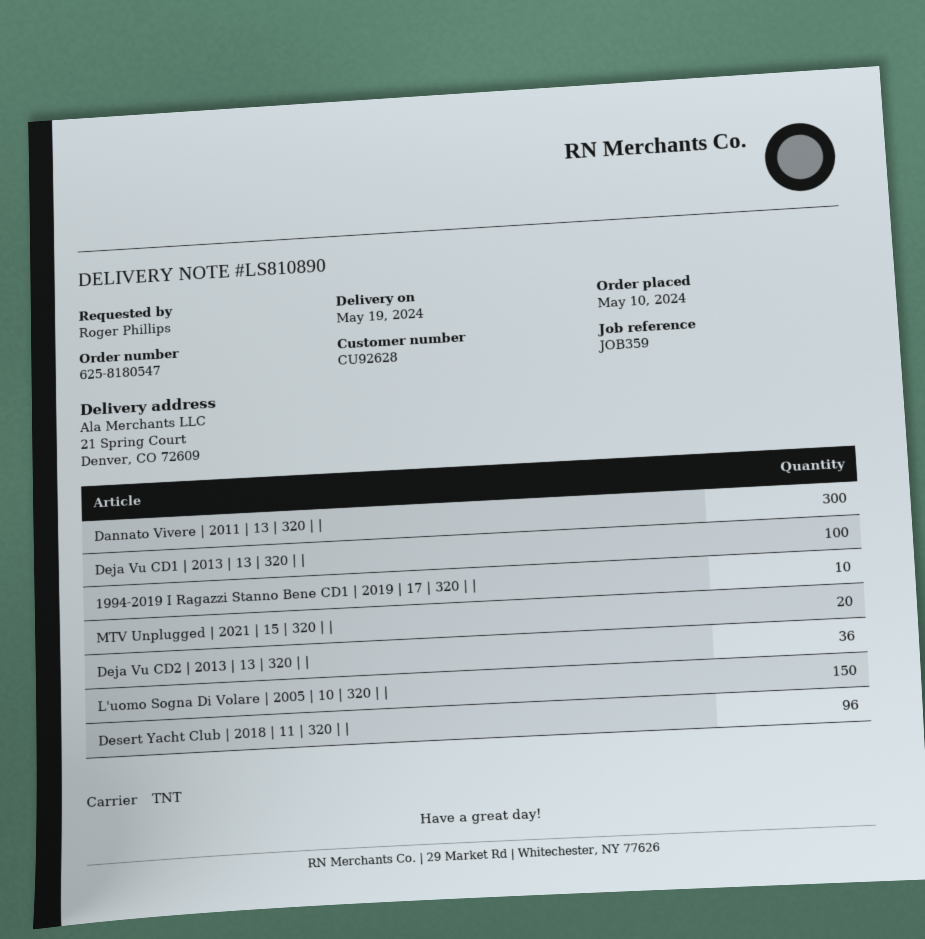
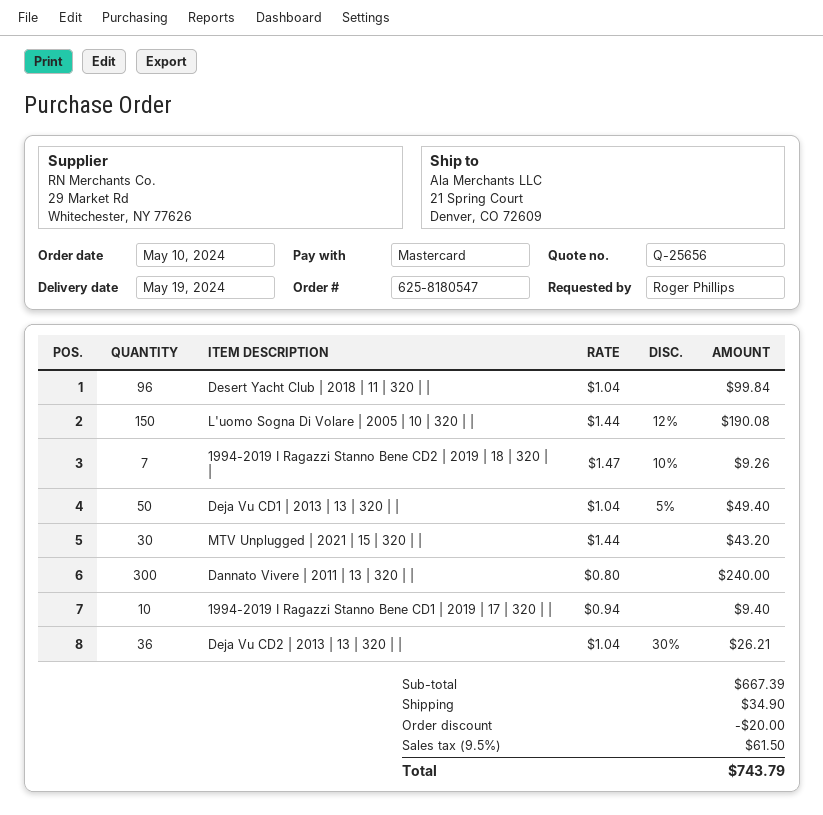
Dejа Vu CD1 | 2013 | 13 | 320 | |: 100 -> 50
MTV Unplugged | 2021 | 15 | 320 | |: 20 -> 30
1994-2019 I Ragazzi Stanno Bene CD2 | 2019 | 18 | 320 | |: none -> 7

